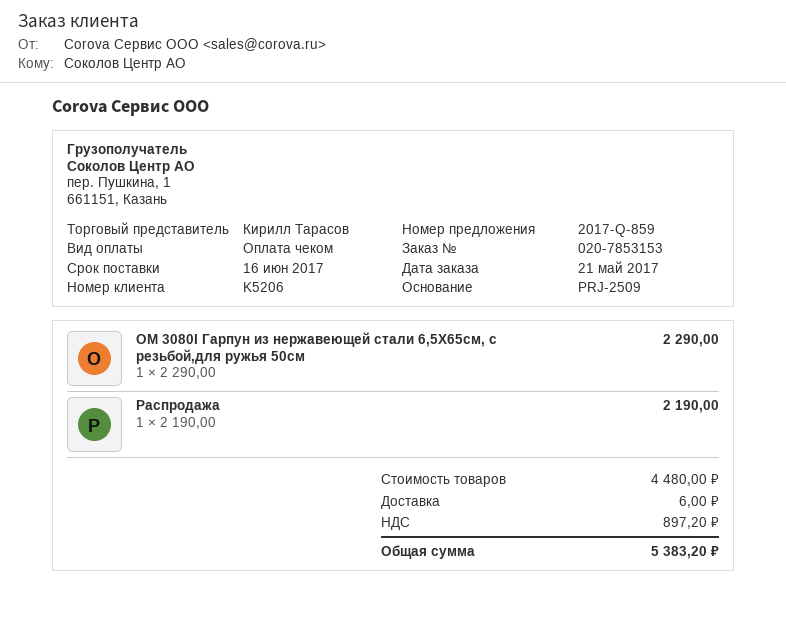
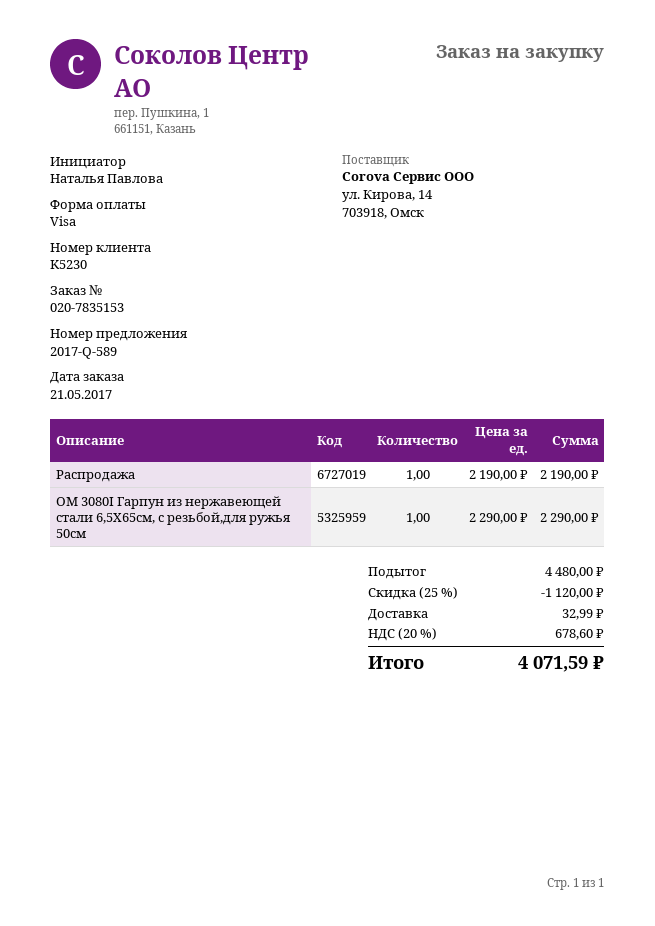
quote number: 2017-Q-859 -> 2017-Q-589
order number: 020-7853153 -> 020-7835153
customer number: K5206 -> K5230
payment method: cheque -> Visa
discount: none -> 25% = 1120.00
shipping: 6.00 -> 32.99
tax: 897.20 -> 678.60
total: 5383.20 -> 4071.59

